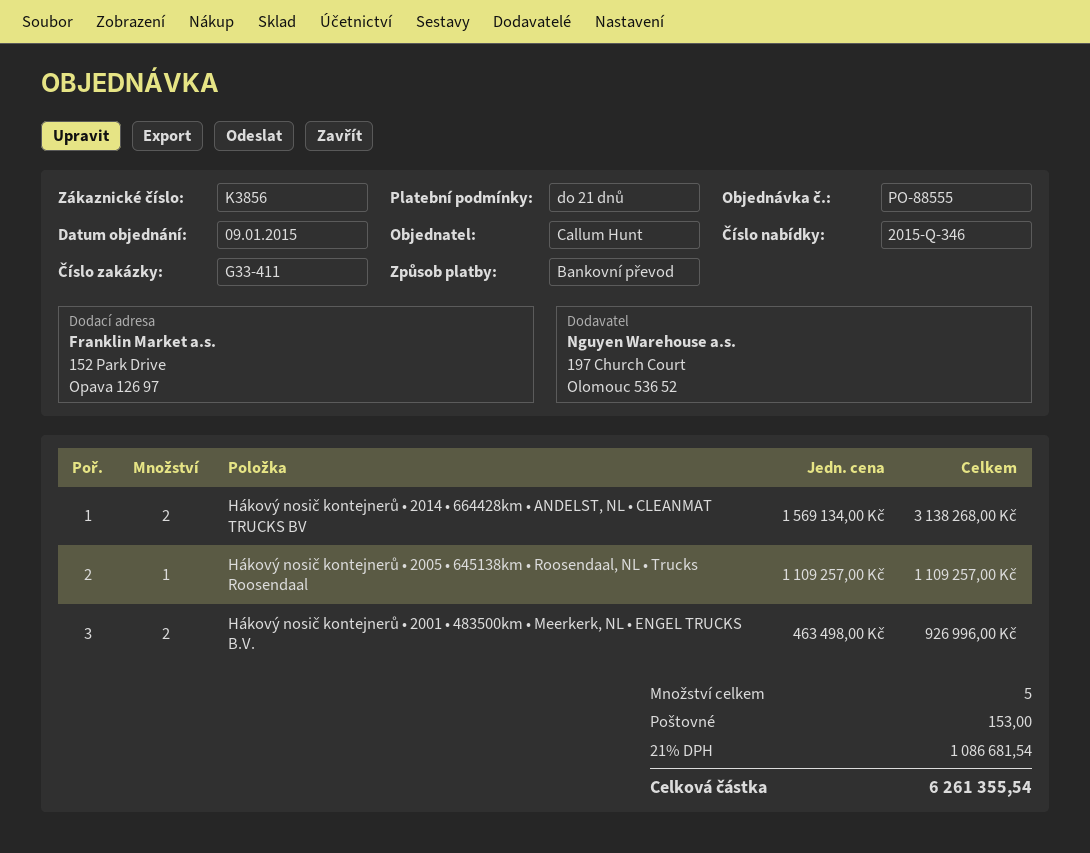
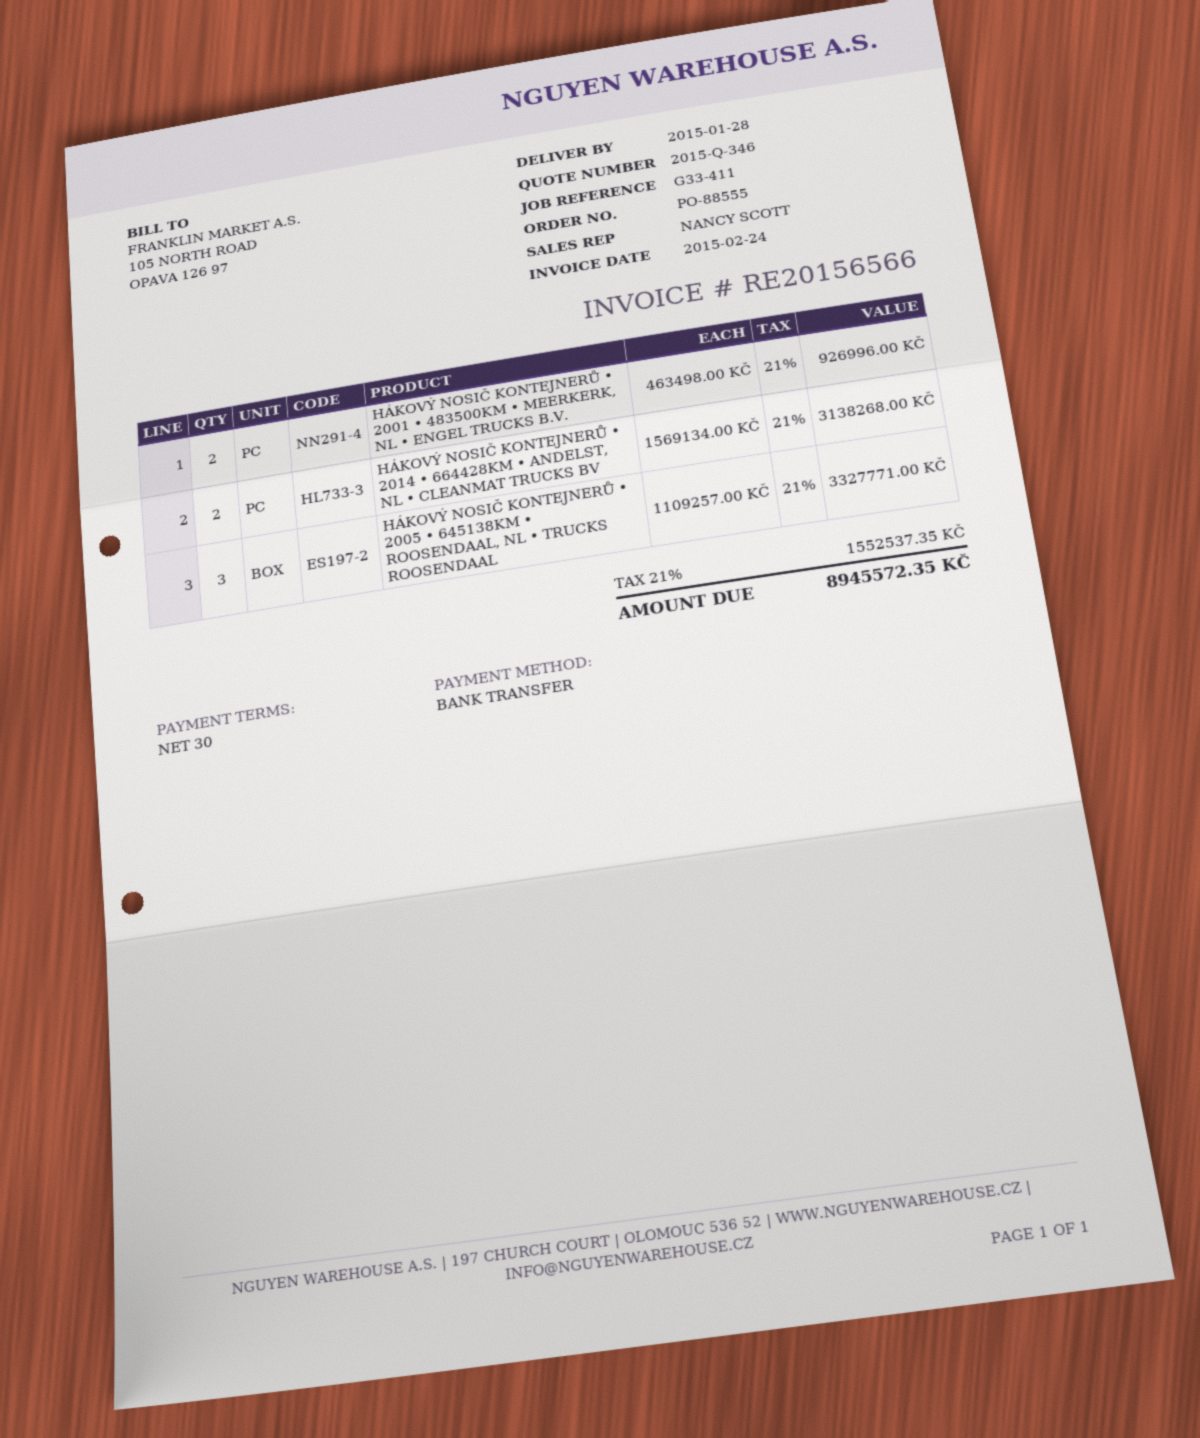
payment terms: 21 days -> 30 days
Hákový nosič kontejnerů • 2005 • 645138km • Roosendaal, NL • Trucks Roosendaal: 1 x 1109257.00 = 1109257.00 -> 3 x 1109257.00 = 3327771.00
shipping: 153.00 -> none
tax: 21% = 1086681.54 -> 21% = 1552537.35
total: 6261355.54 -> 8945572.35

